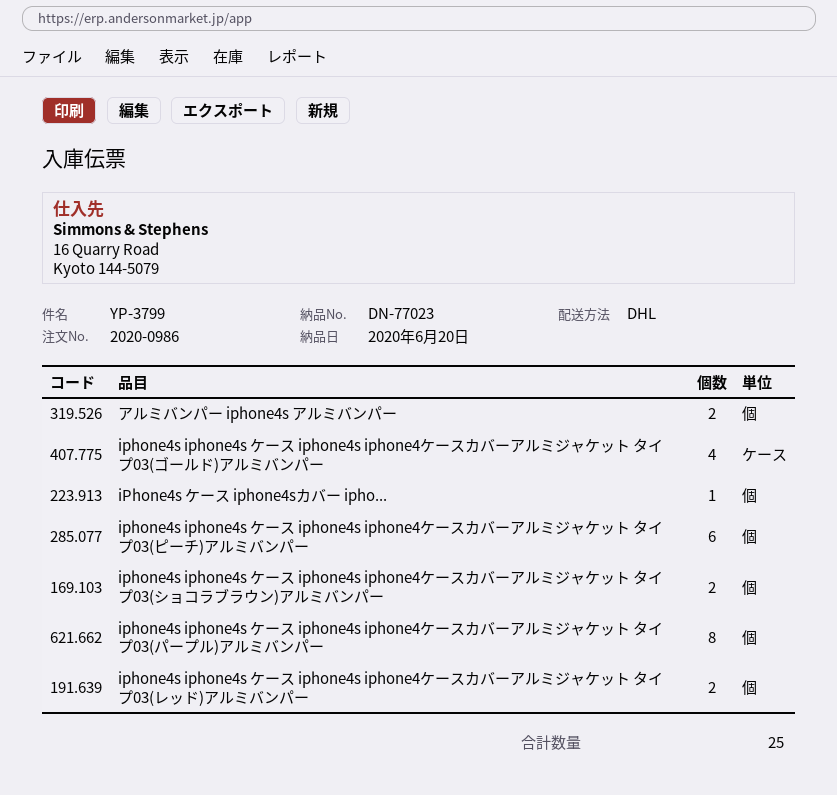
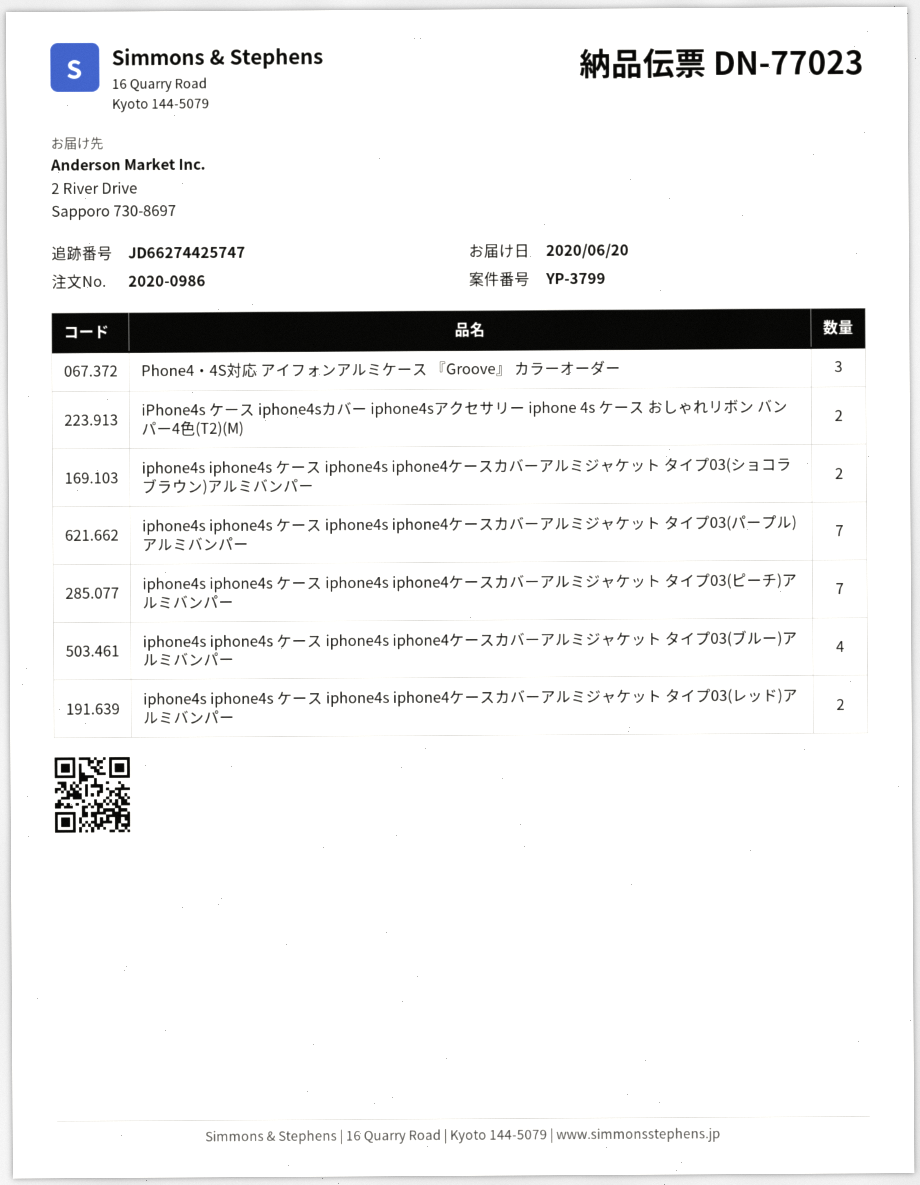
アルミバンパー iphone4s アルミバンパー: 2 -> none
iphone4s iphone4s ケース iphone4s iphone4ケースカバーアルミジャケット タイプ03(ゴールド)アルミバンパー: 4 -> none
iPhone4s ケース iphone4sカバー ipho...: 1 -> 2
iphone4s iphone4s ケース iphone4s iphone4ケースカバーアルミジャケット タイプ03(ピーチ)アルミバンパー: 6 -> 7
iphone4s iphone4s ケース iphone4s iphone4ケースカバーアルミジャケット タイプ03(パープル)アルミバンパー: 8 -> 7
Phone4・4S対応 アイフォンアルミケース 『Groove』 カラーオーダー: none -> 3
iphone4s iphone4s ケース iphone4s iphone4ケースカバーアルミジャケット タイプ03(ブルー)アルミバンパー: none -> 4

